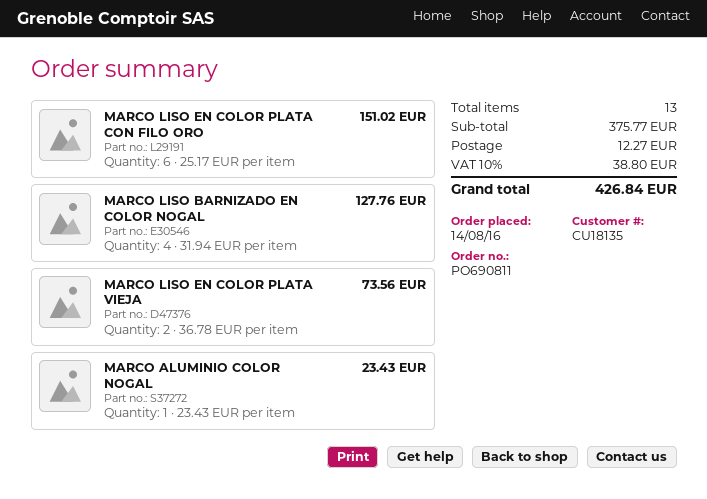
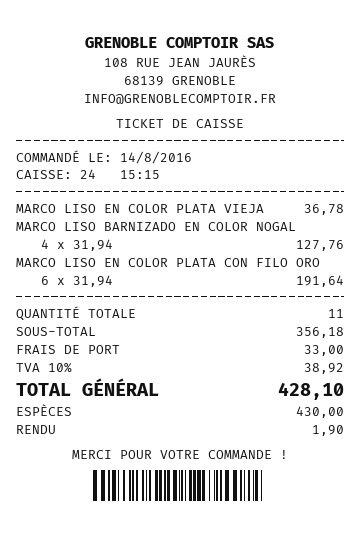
MARCO LISO EN COLOR PLATA CON FILO ORO: 6 x 25.17 = 151.02 -> 6 x 31.94 = 191.64
MARCO LISO EN COLOR PLATA VIEJA: 2 x 36.78 = 73.56 -> 1 x 36.78 = 36.78
MARCO ALUMINIO COLOR NOGAL: 1 x 23.43 = 23.43 -> none
total quantity: 13 -> 11
subtotal: 375.77 -> 356.18
shipping: 12.27 -> 33.00
tax: 10% = 38.80 -> 10% = 38.92
total: 426.84 -> 428.10

